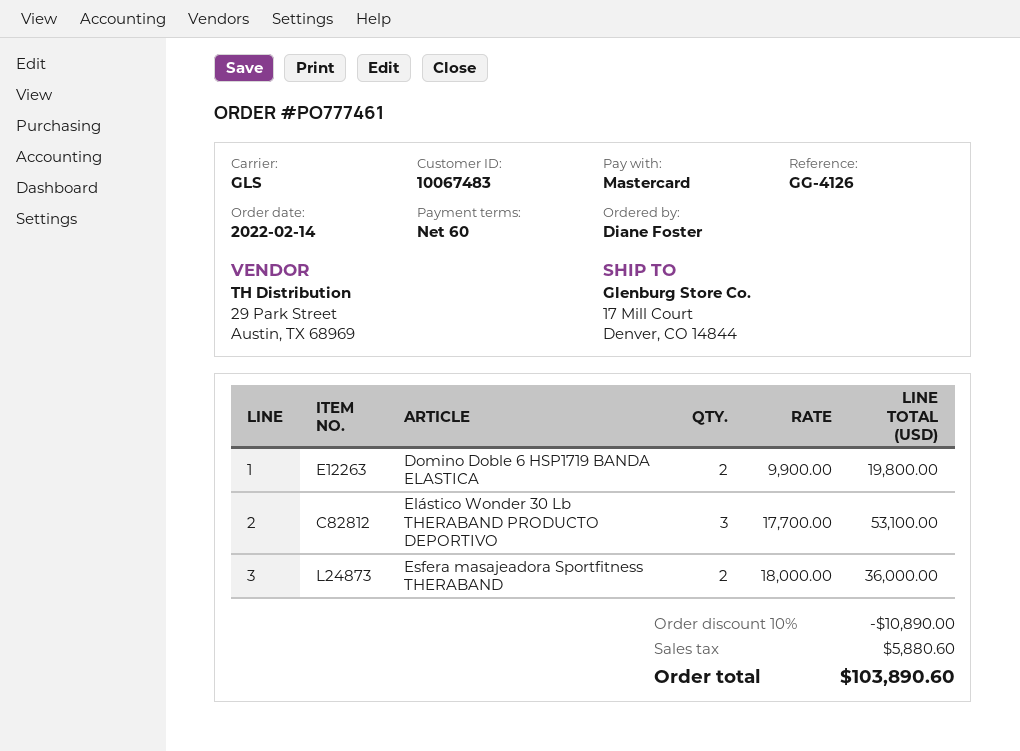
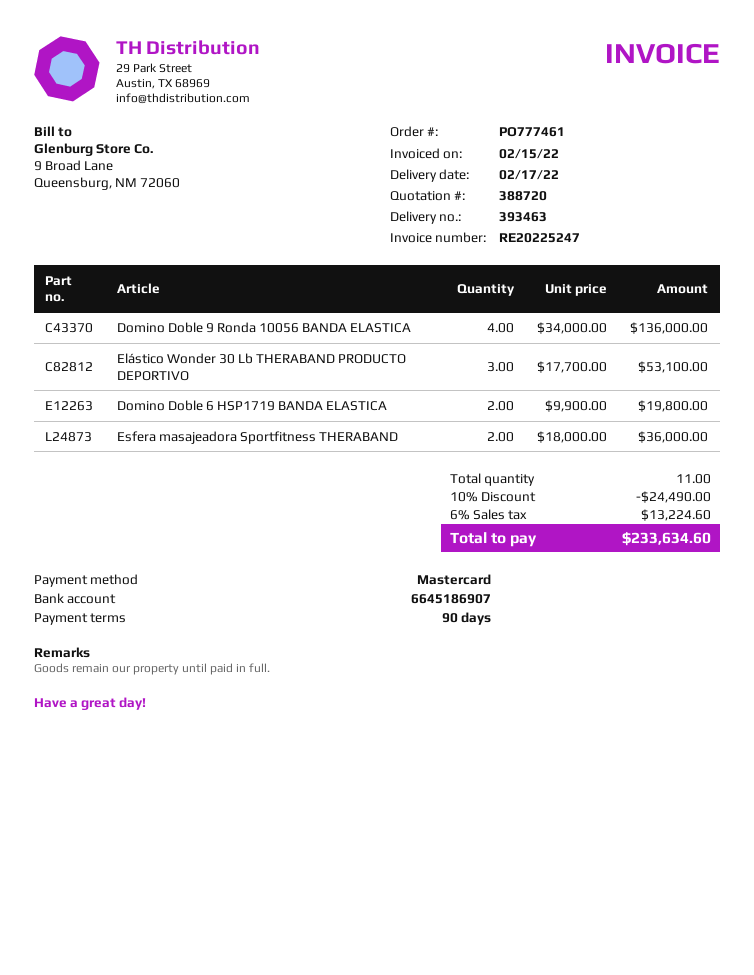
payment terms: 60 days -> 90 days
Domino Doble 9 Ronda 10056 BANDA ELASTICA: none -> 4 x 34000.00 = 136000.00
discount: 10% = 10890.00 -> 10% = 24490.00
tax: 5880.60 -> 13224.60
total: 103890.60 -> 233634.60

